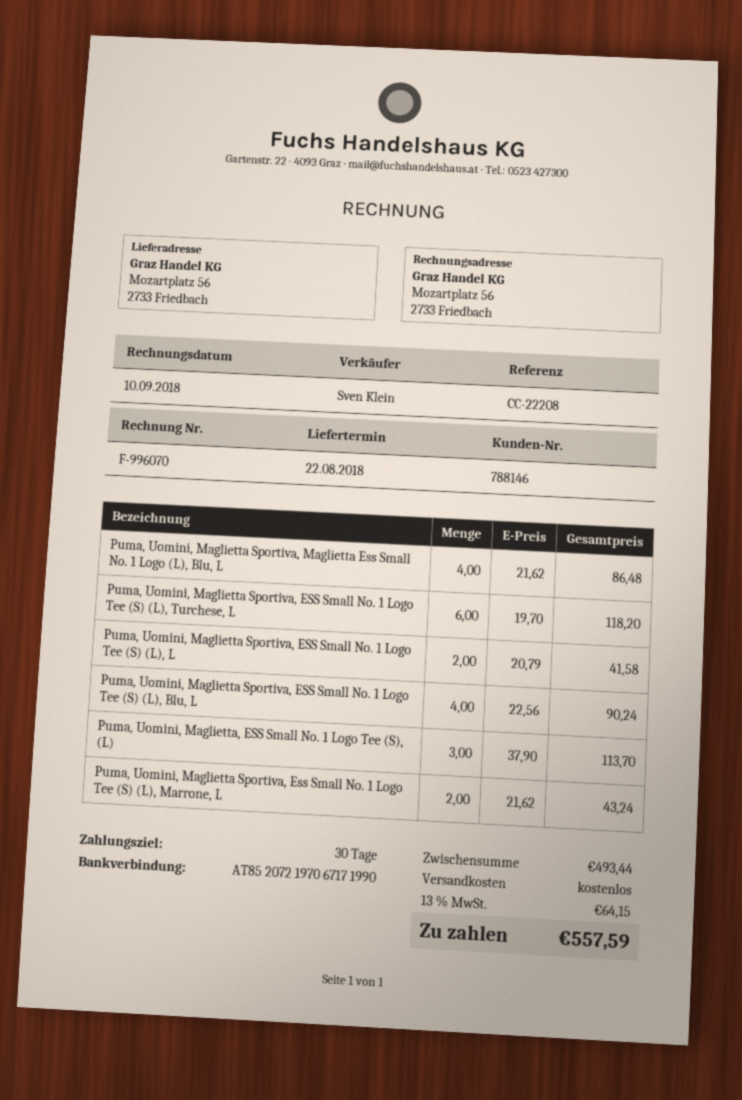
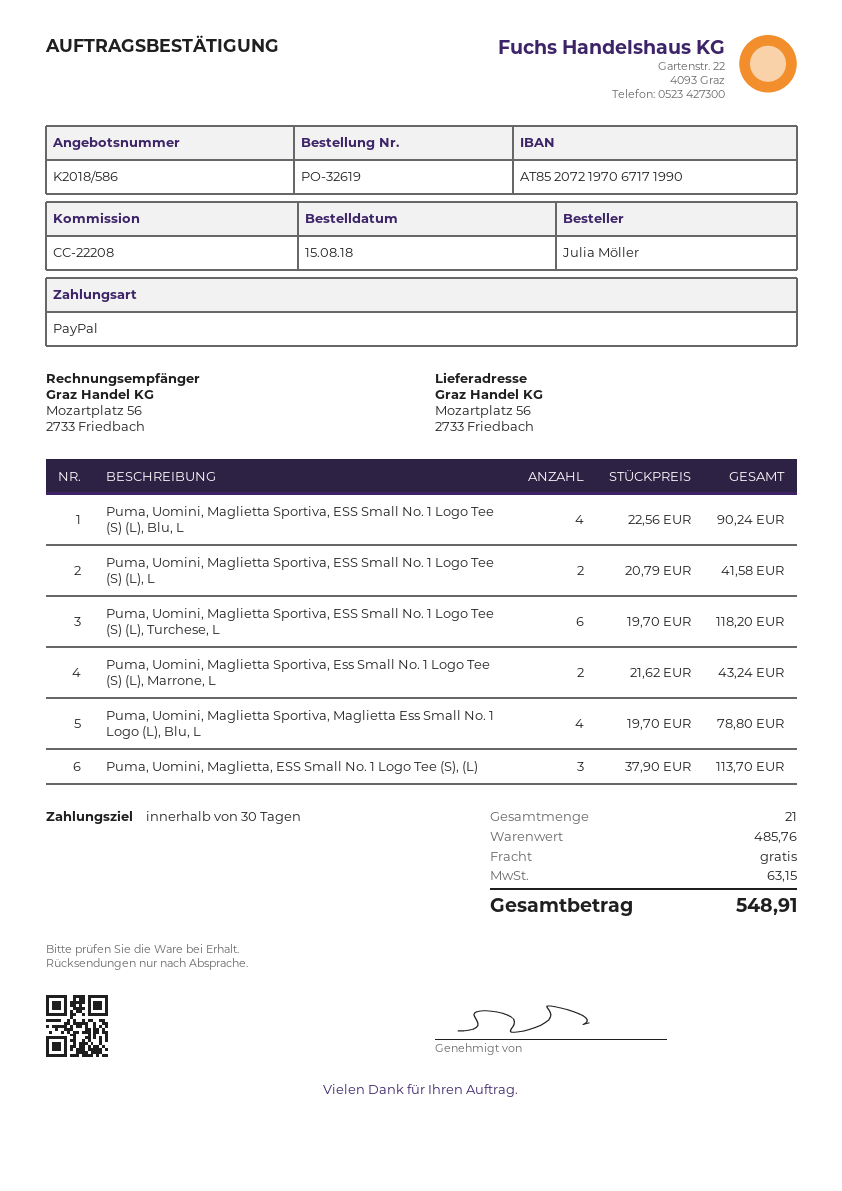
Puma, Uomini, Maglietta Sportiva, Maglietta Ess Small No. 1 Logo (L), Blu, L: 4 x 21.62 = 86.48 -> 4 x 19.70 = 78.80
subtotal: 493.44 -> 485.76
tax: 64.15 -> 63.15
total: 557.59 -> 548.91

